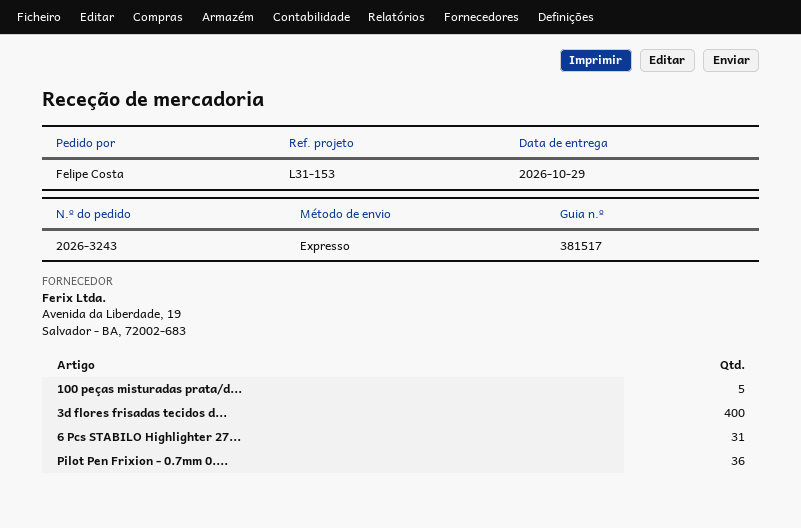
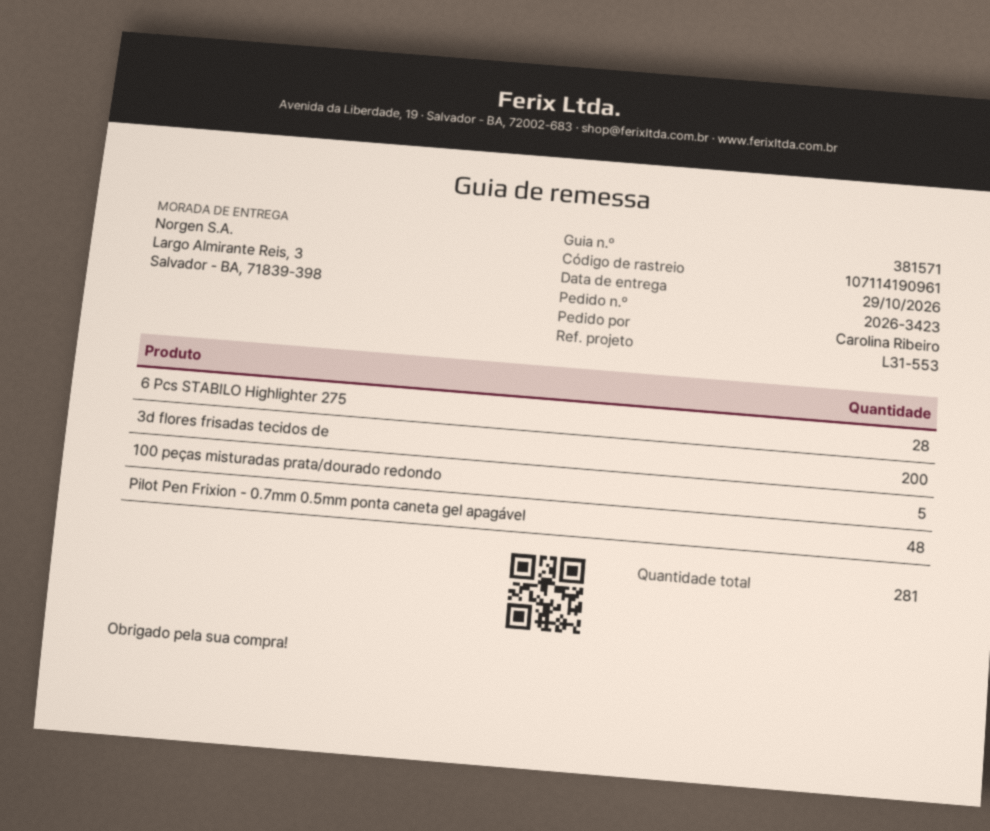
order number: 2026-3243 -> 2026-3423
delivery note number: 381517 -> 381571
reference: L31-153 -> L31-553
ordered by: Felipe Costa -> Carolina Ribeiro
3d flores frisadas tecidos d...: 400 -> 200
6 Pcs STABILO Highlighter 27...: 31 -> 28
Pilot Pen Frixion - 0.7mm 0....: 36 -> 48

